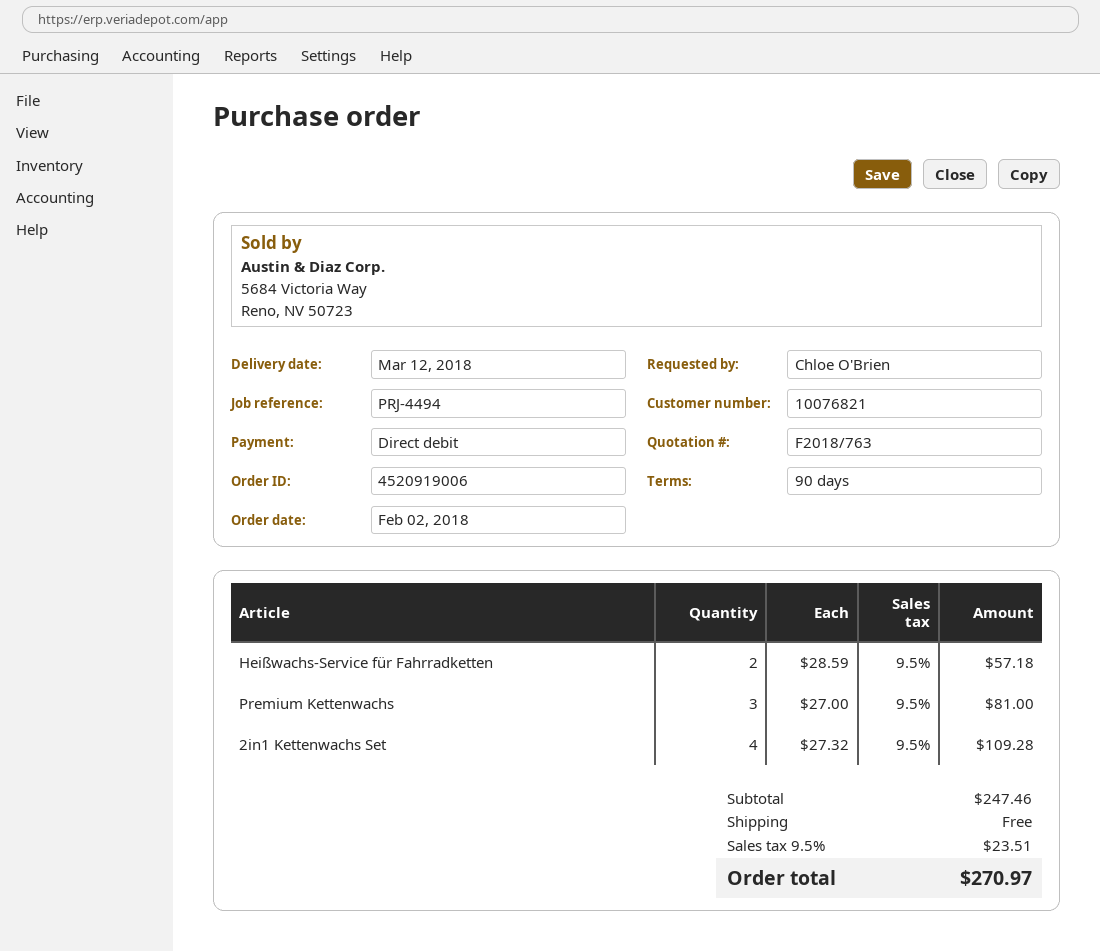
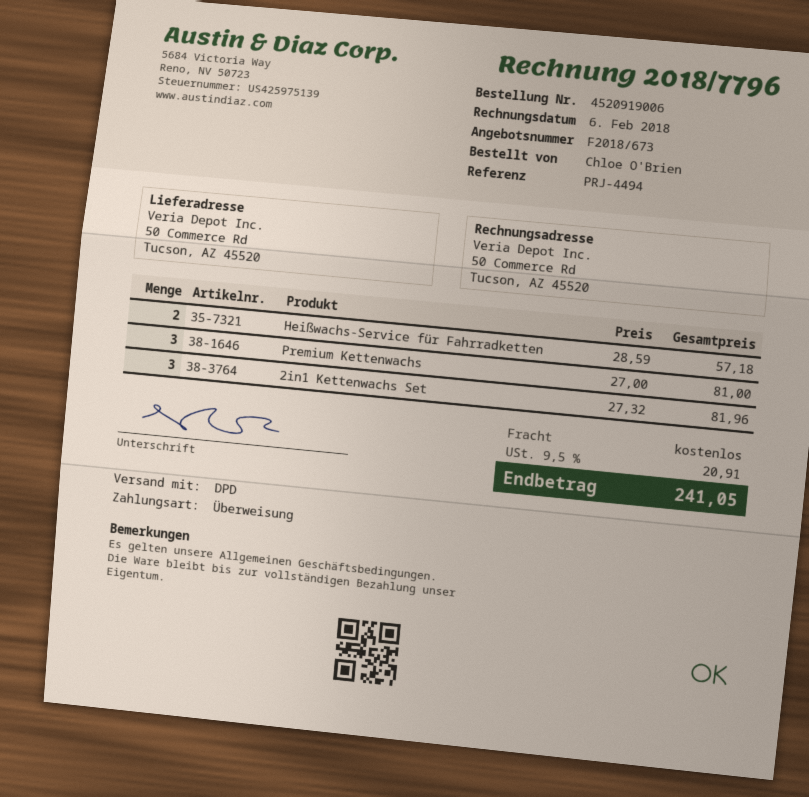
quote number: F2018/763 -> F2018/673
payment method: direct debit -> bank transfer
2in1 Kettenwachs Set: 4 x 27.32 = 109.28 -> 3 x 27.32 = 81.96
tax: 9.5% = 23.51 -> 9.5% = 20.91
total: 270.97 -> 241.05

